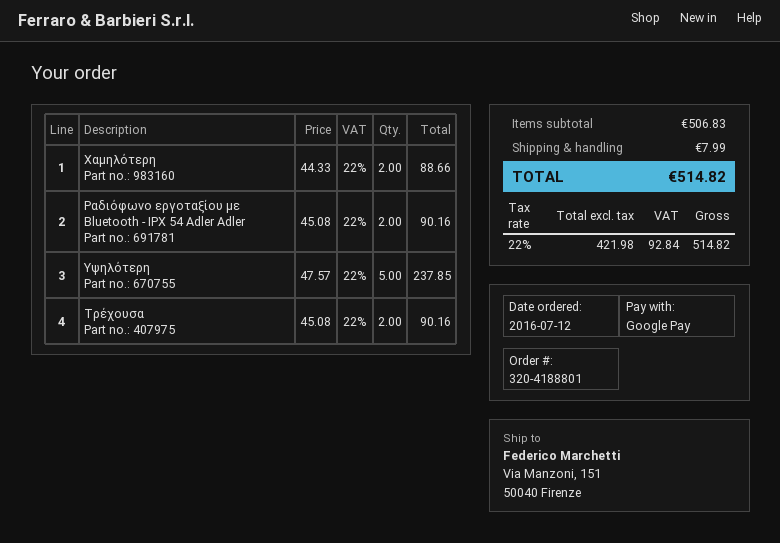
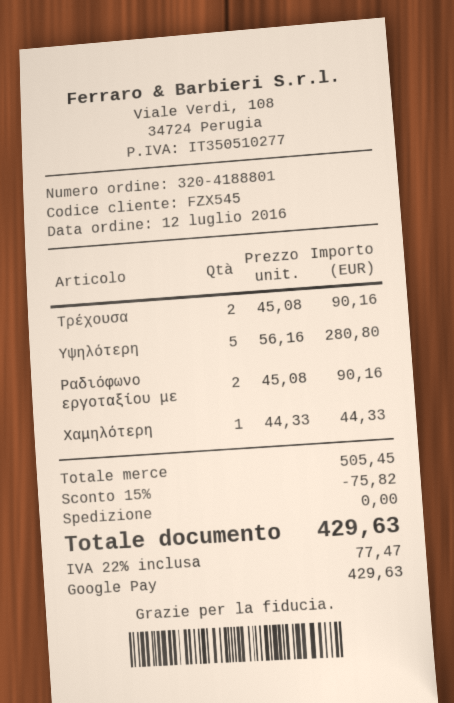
Χαμηλότερη: 2 x 44.33 = 88.66 -> 1 x 44.33 = 44.33
Υψηλότερη: 5 x 47.57 = 237.85 -> 5 x 56.16 = 280.80
subtotal: 506.83 -> 505.45
discount: none -> 15% = 75.82
shipping: 7.99 -> 0.00
tax: 22% = 92.84 -> 22% = 77.47
total: 514.82 -> 429.63

